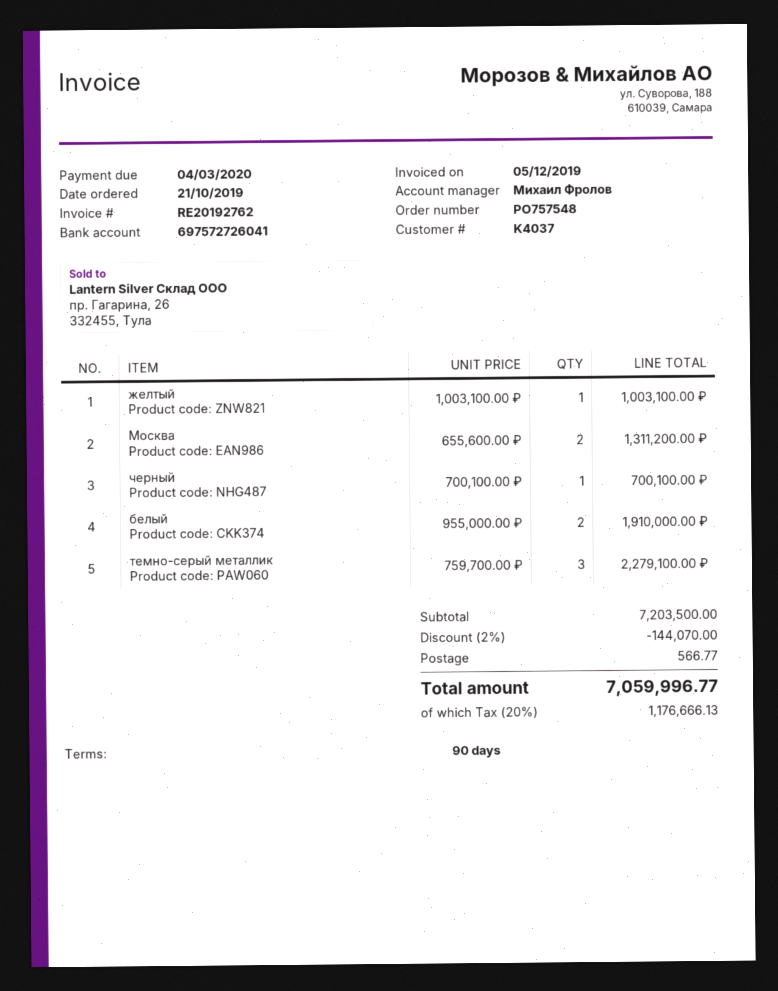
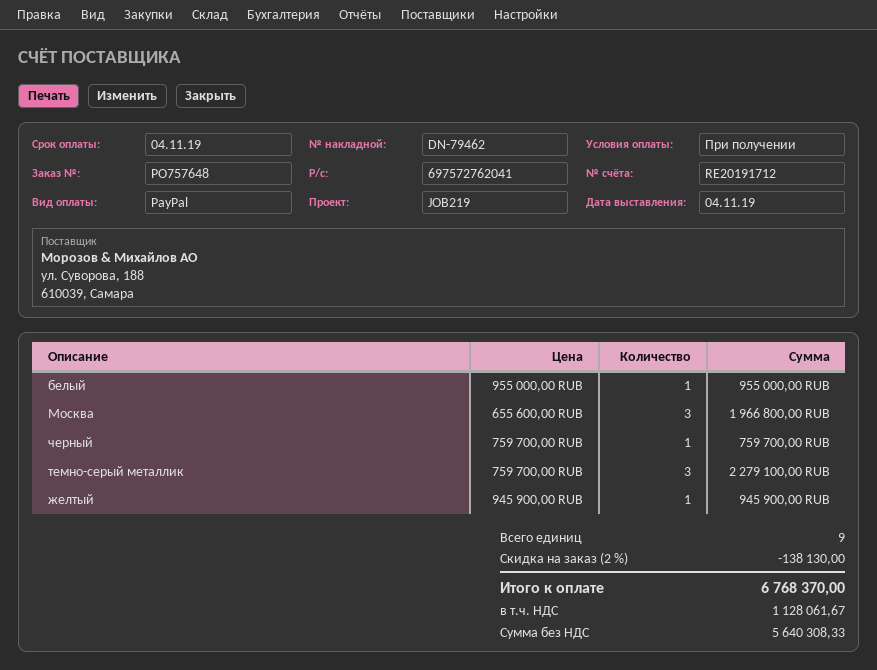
order number: PO757548 -> PO757648
invoice number: RE20192762 -> RE20191712
invoice date: 2019-12-05 -> 2019-11-04
payment terms: 90 days -> on receipt
due date: 2020-03-04 -> 2019-11-04
bank account: 697572726041 -> 697572762041
желтый: 1 x 1003100.00 = 1003100.00 -> 1 x 945900.00 = 945900.00
Москва: 2 x 655600.00 = 1311200.00 -> 3 x 655600.00 = 1966800.00
черный: 1 x 700100.00 = 700100.00 -> 1 x 759700.00 = 759700.00
белый: 2 x 955000.00 = 1910000.00 -> 1 x 955000.00 = 955000.00
discount: 2% = 144070.00 -> 2% = 138130.00
shipping: 566.77 -> none
tax: 1176666.13 -> 1128061.67
total: 7059996.77 -> 6768370.00

